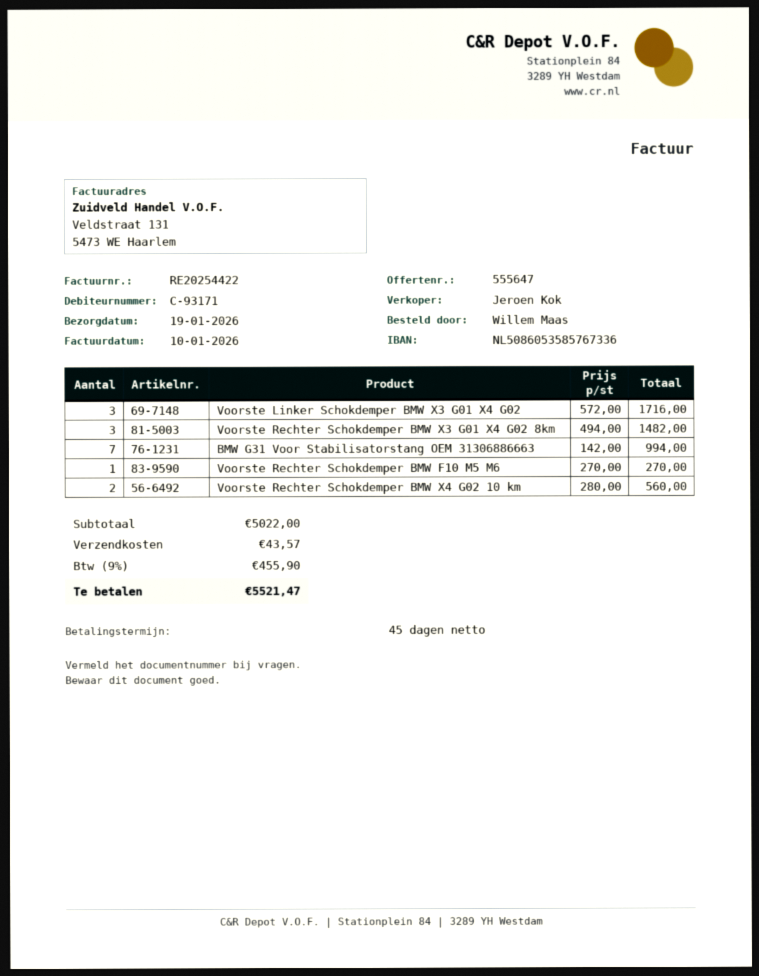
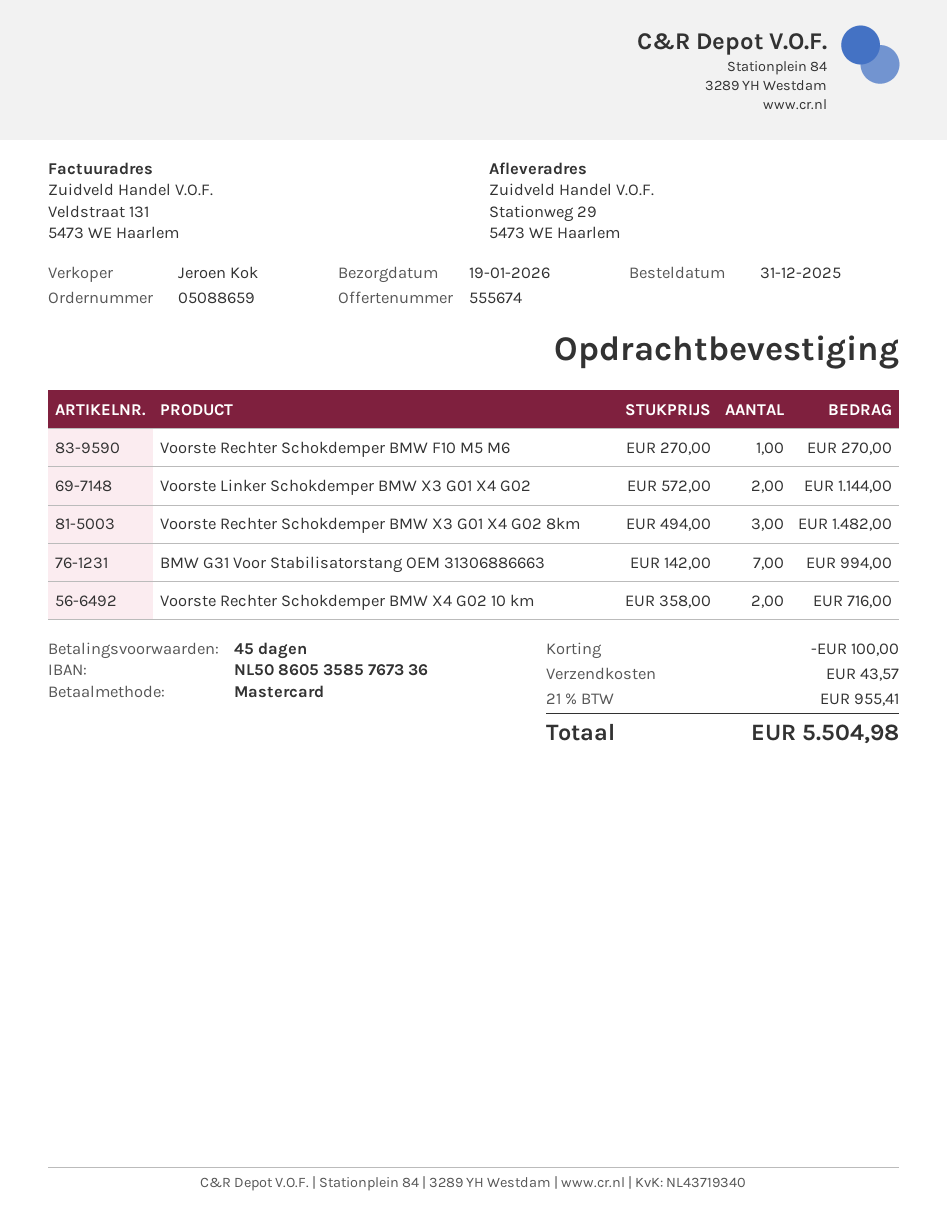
quote number: 555647 -> 555674
Voorste Linker Schokdemper BMW X3 G01 X4 G02: 3 x 572.00 = 1716.00 -> 2 x 572.00 = 1144.00
Voorste Rechter Schokdemper BMW X4 G02 10 km: 2 x 280.00 = 560.00 -> 2 x 358.00 = 716.00
discount: none -> 100.00
tax: 9% = 455.90 -> 21% = 955.41
total: 5521.47 -> 5504.98

